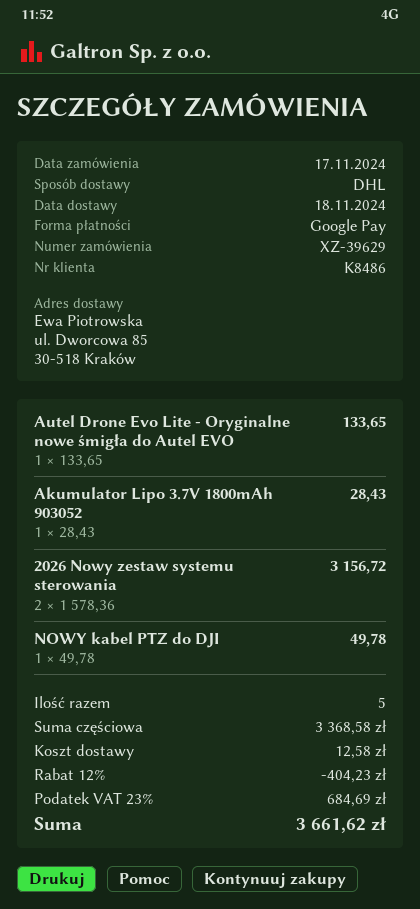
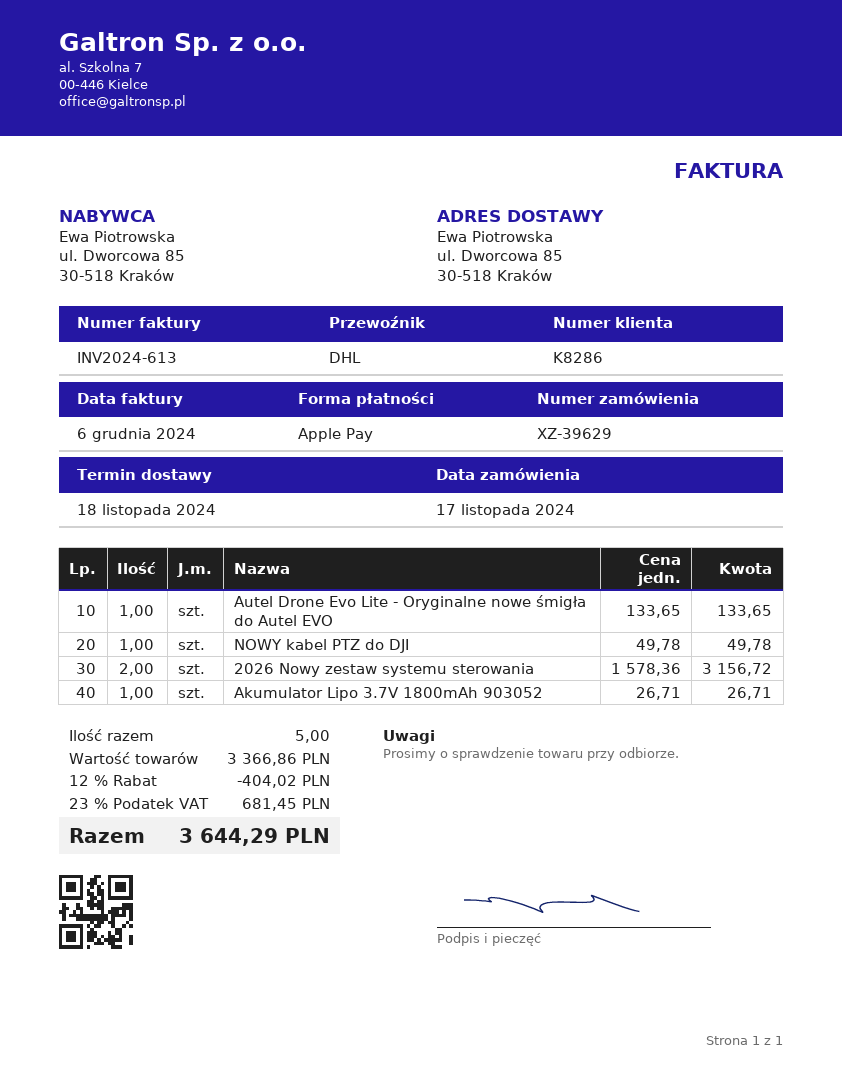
customer number: K8486 -> K8286
payment method: Google Pay -> Apple Pay
Akumulator Lipo 3.7V 1800mAh 903052: 1 x 28.43 = 28.43 -> 1 x 26.71 = 26.71
subtotal: 3368.58 -> 3366.86
discount: 12% = 404.23 -> 12% = 404.02
shipping: 12.58 -> none
tax: 23% = 684.69 -> 23% = 681.45
total: 3661.62 -> 3644.29

